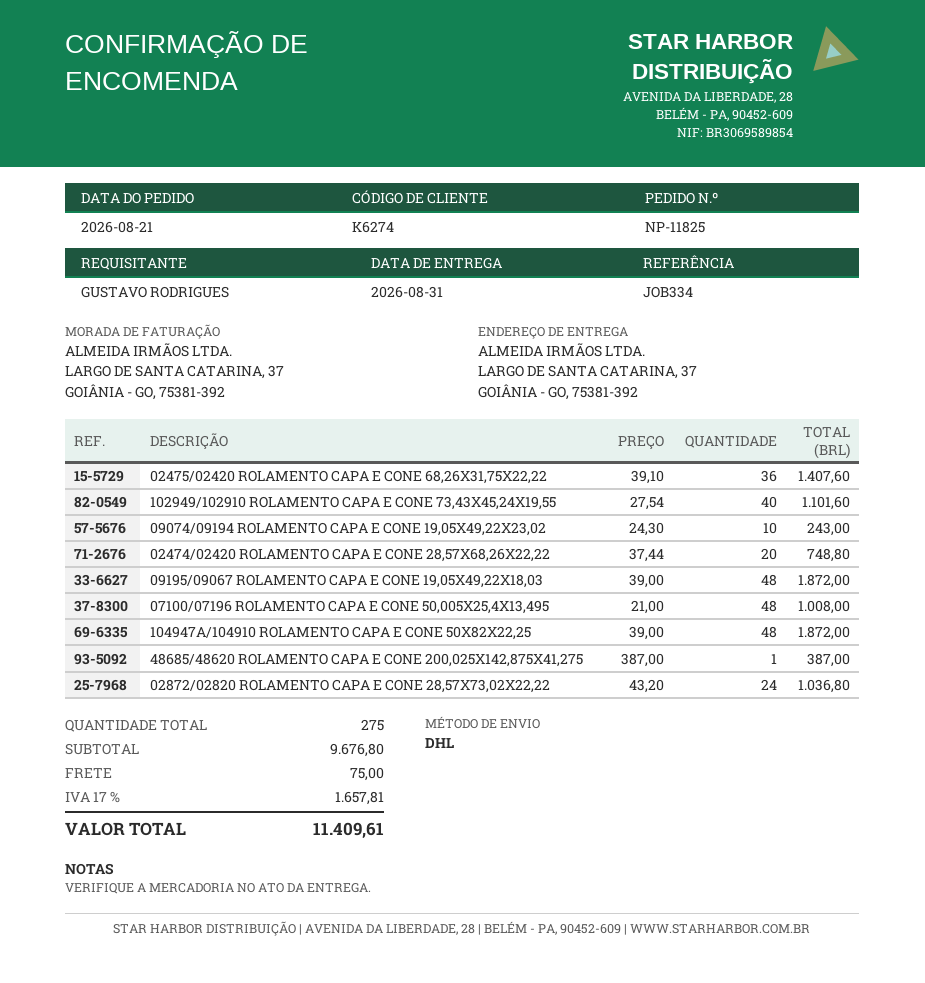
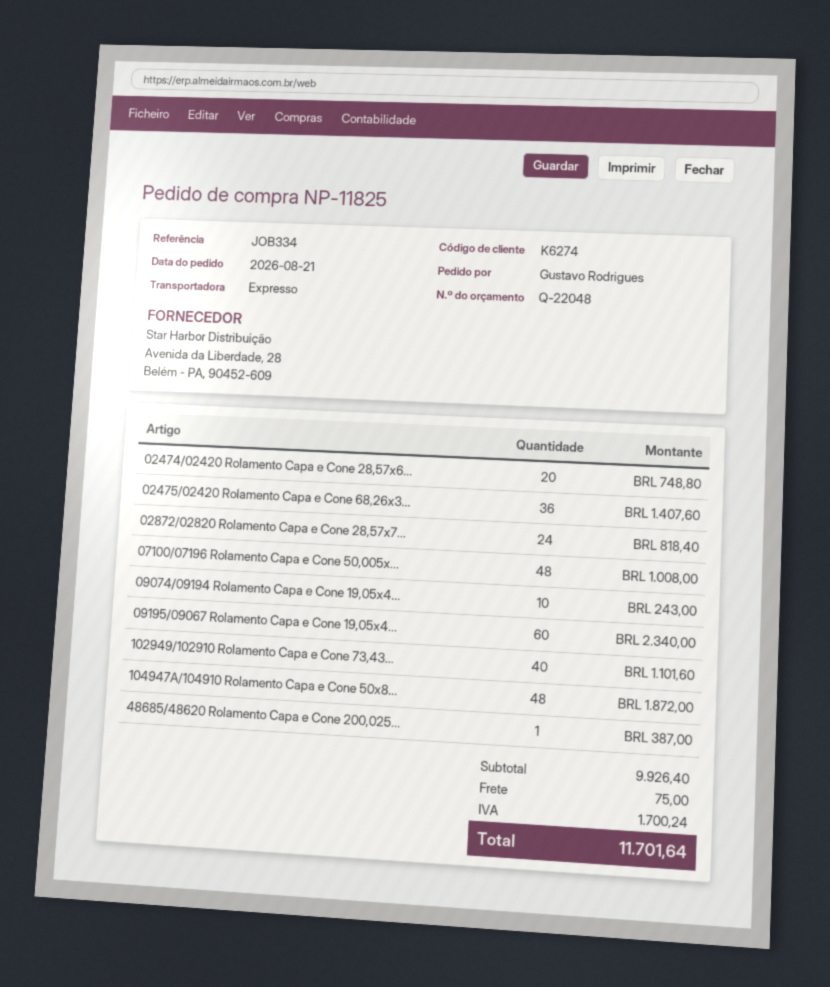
shipping method: DHL -> express
09195/09067 ROLAMENTO CAPA E CONE 19,05X49,22X18,03: 48 for 1872.00 -> 60 for 2340.00
02872/02820 ROLAMENTO CAPA E CONE 28,57X73,02X22,22: 24 for 1036.80 -> 24 for 818.40
subtotal: 9676.80 -> 9926.40
tax: 1657.81 -> 1700.24
total: 11409.61 -> 11701.64

